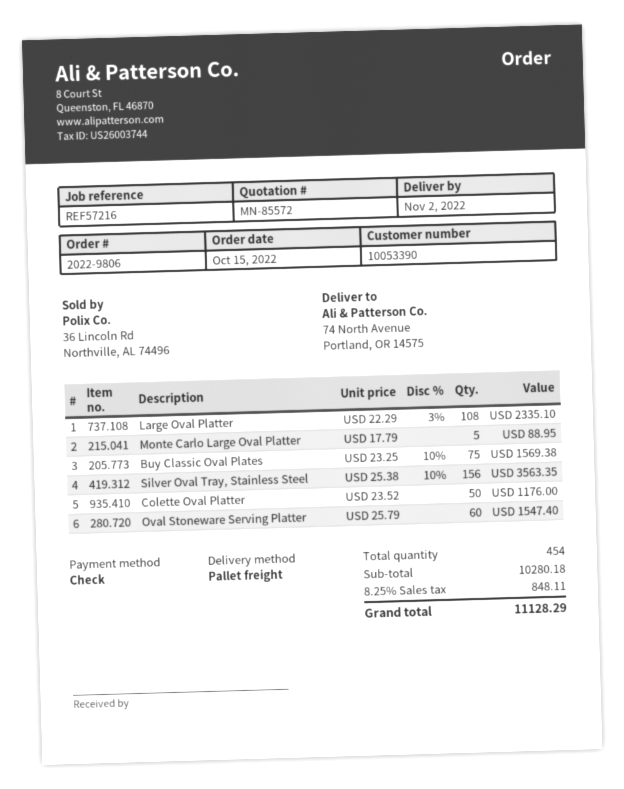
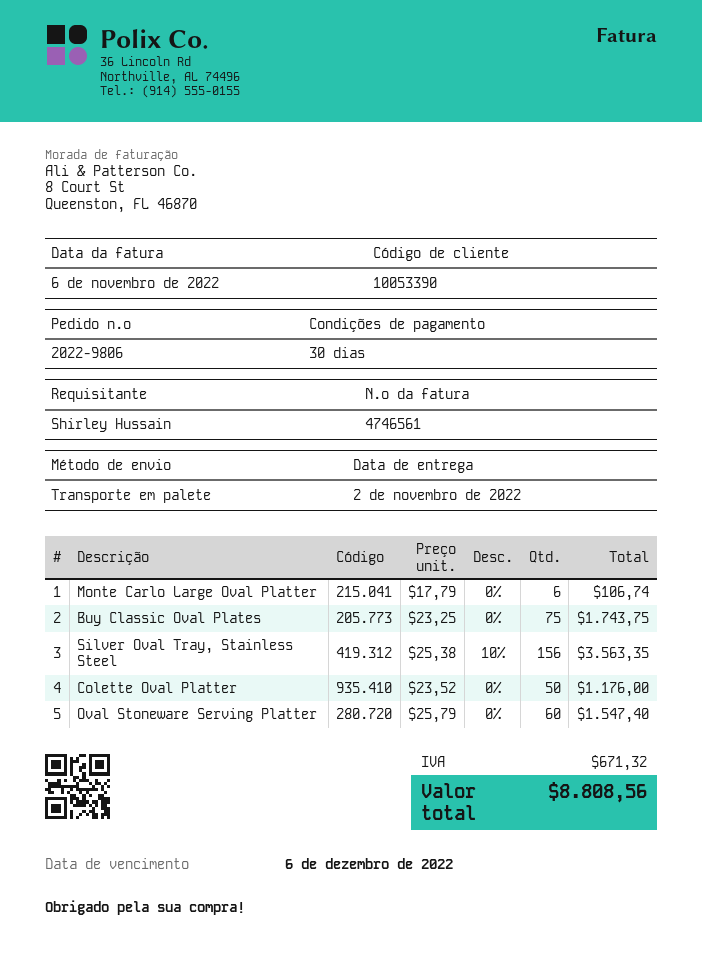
Large Oval Platter: 108 x 22.29 - 3% = 2335.10 -> none
Monte Carlo Large Oval Platter: 5 x 17.79 = 88.95 -> 6 x 17.79 = 106.74
Buy Classic Oval Plates: 75 x 23.25 - 10% = 1569.38 -> 75 x 23.25 = 1743.75
tax: 848.11 -> 671.32
total: 11128.29 -> 8808.56

